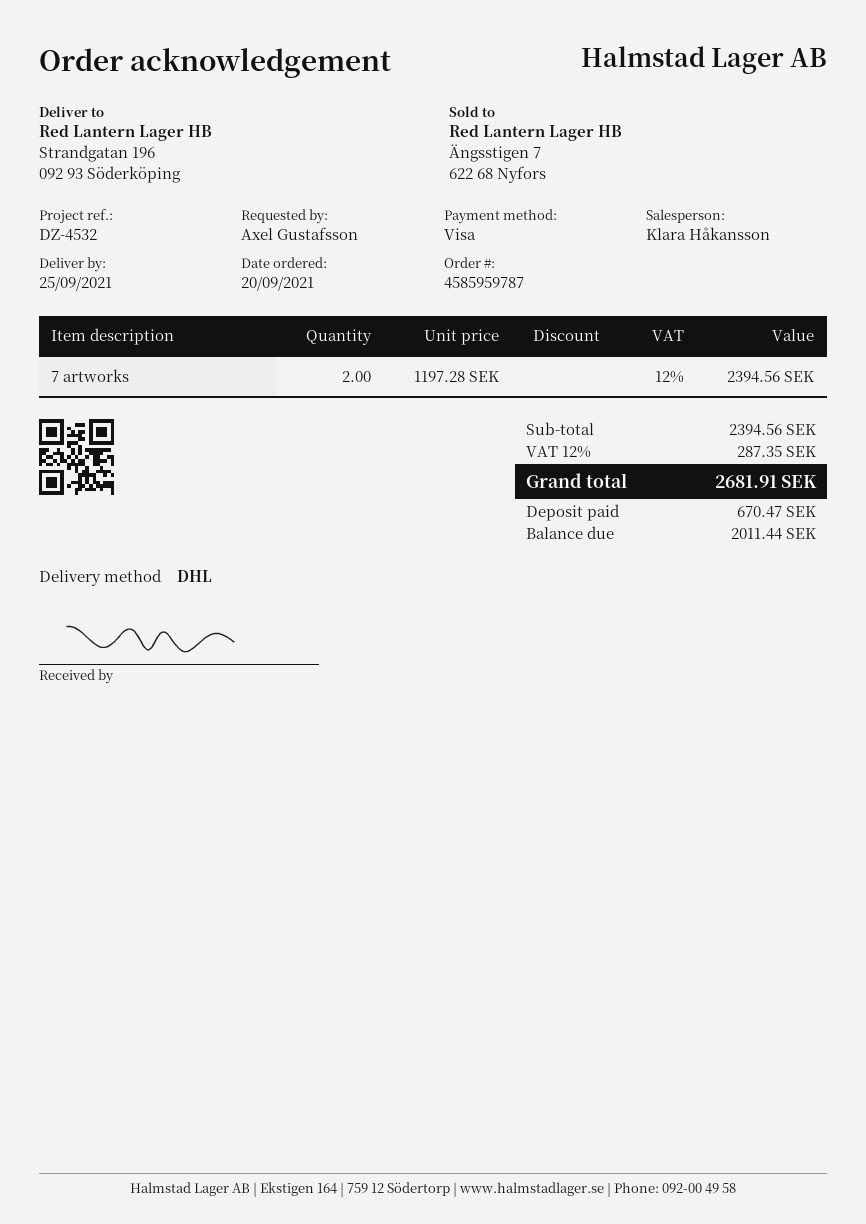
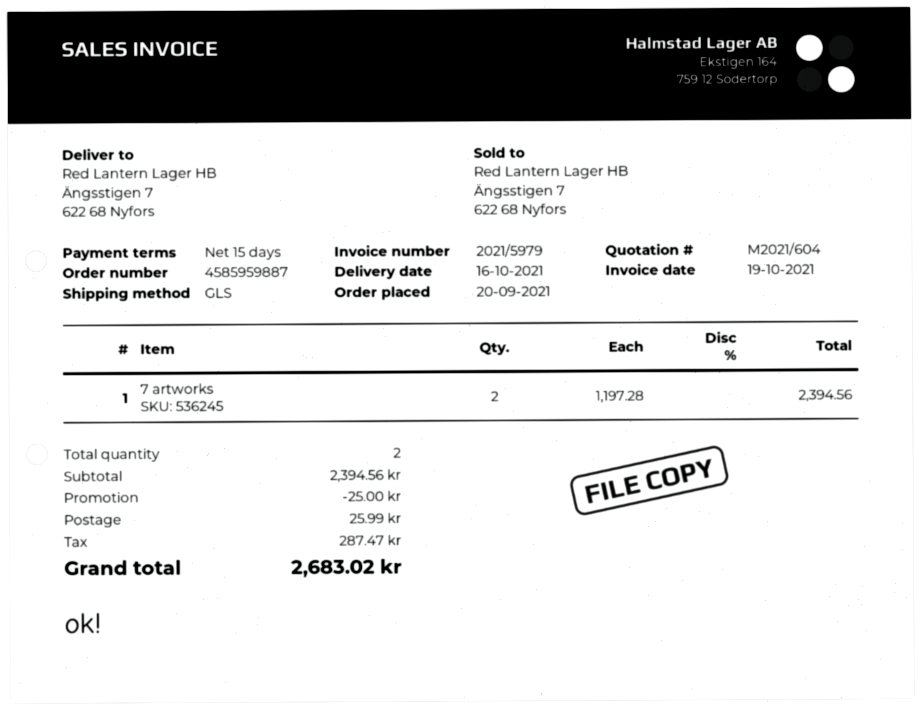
order number: 4585959787 -> 4585959887
delivery date: 2021-09-25 -> 2021-10-16
shipping method: DHL -> GLS
ship to: Strandgatan 196, 092 93 Söderköping -> Ängsstigen 7, 622 68 Nyfors
discount: none -> 25.00
shipping: none -> 25.99
tax: 287.35 -> 287.47
total: 2681.91 -> 2683.02

